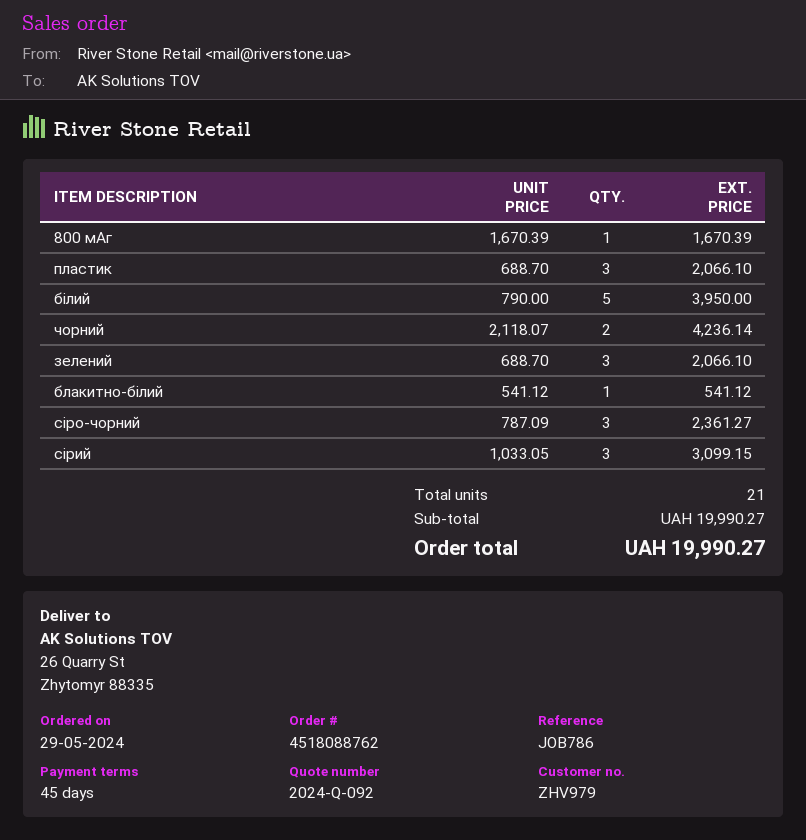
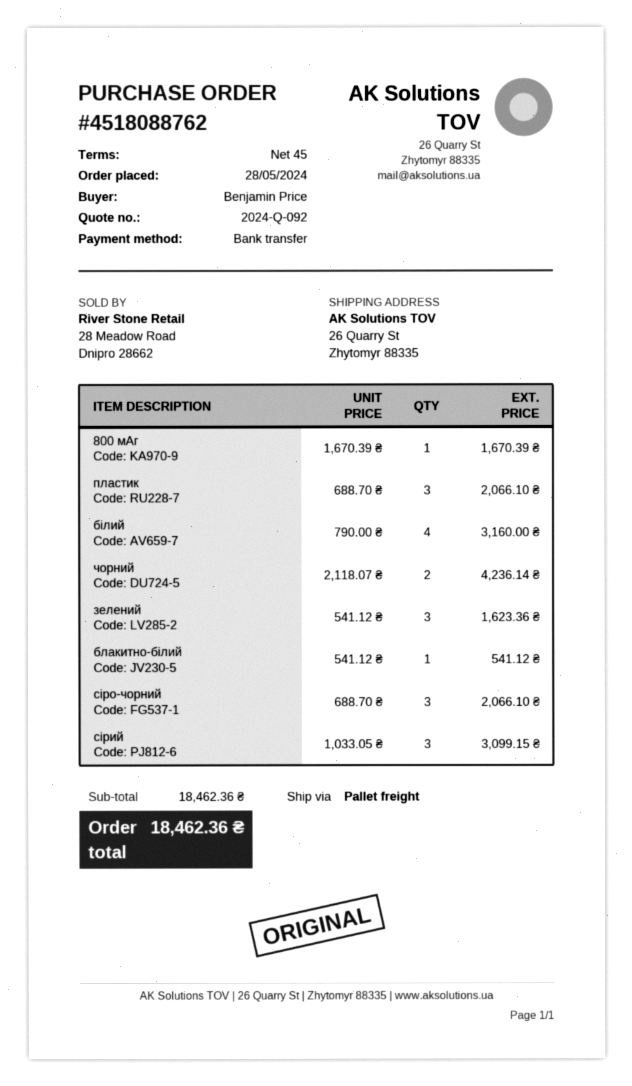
order date: 2024-05-29 -> 2024-05-28
білий: 5 x 790.00 = 3950.00 -> 4 x 790.00 = 3160.00
зелений: 3 x 688.70 = 2066.10 -> 3 x 541.12 = 1623.36
сіро-чорний: 3 x 787.09 = 2361.27 -> 3 x 688.70 = 2066.10
subtotal: 19990.27 -> 18462.36
total: 19990.27 -> 18462.36

